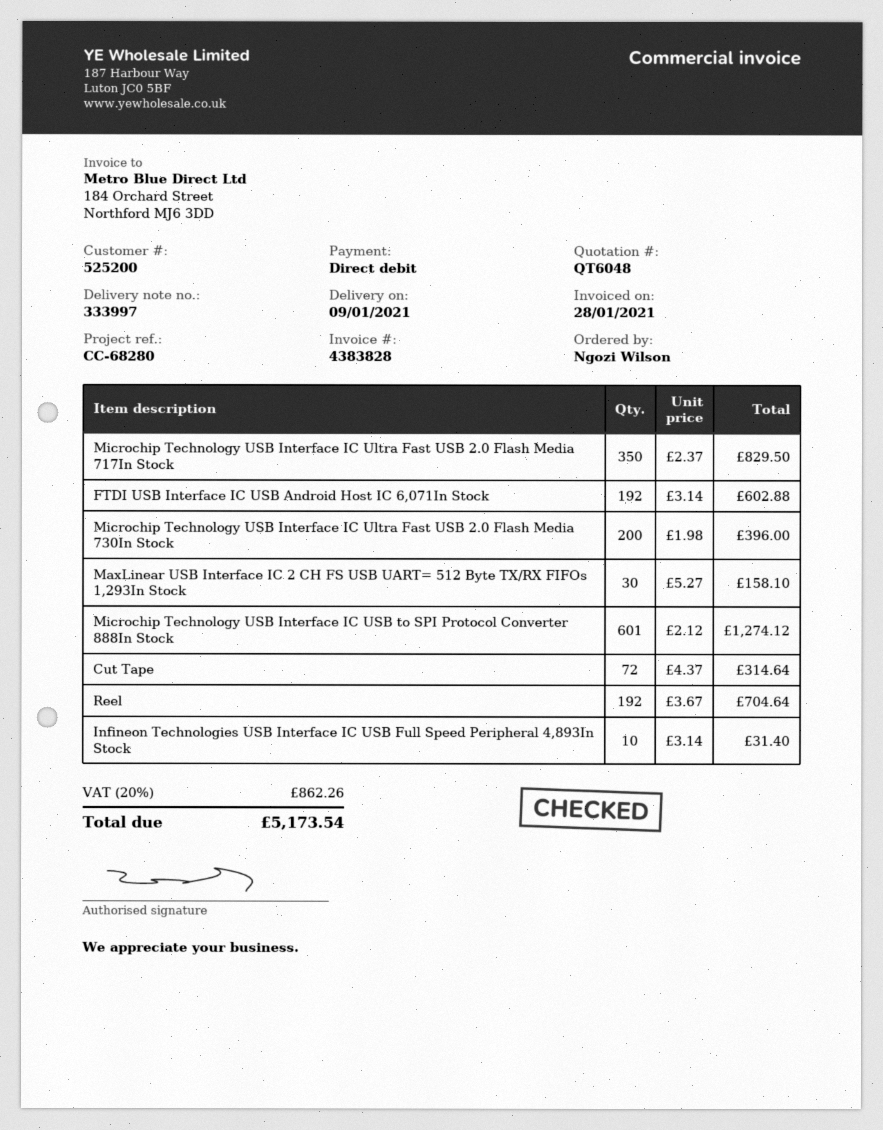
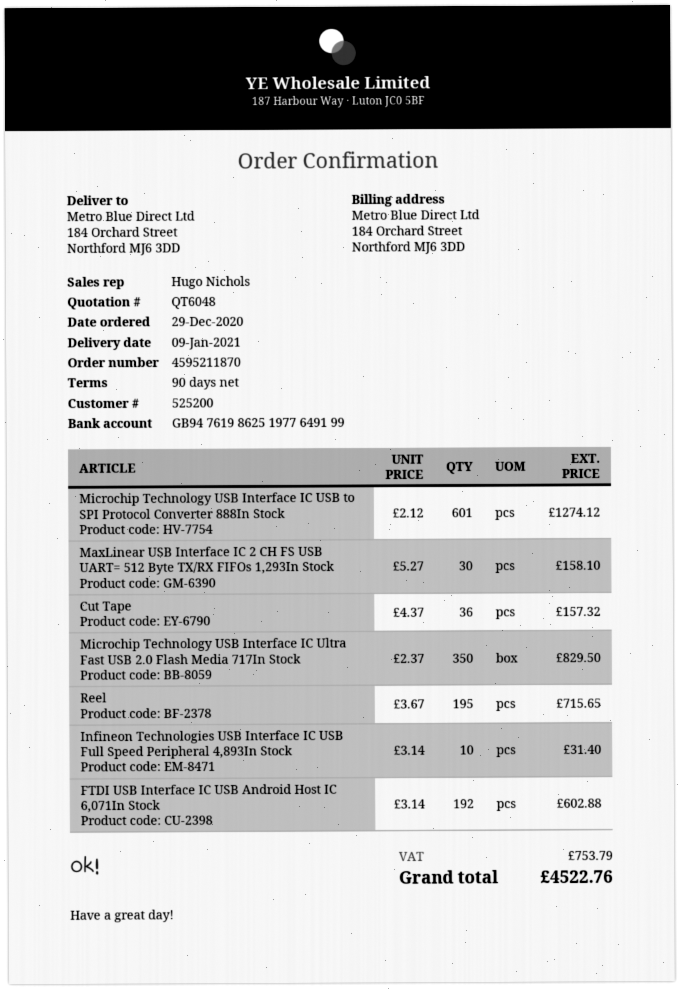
Microchip Technology USB Interface IC Ultra Fast USB 2.0 Flash Media 730In Stock: 200 x 1.98 = 396.00 -> none
Cut Tape: 72 x 4.37 = 314.64 -> 36 x 4.37 = 157.32
Reel: 192 x 3.67 = 704.64 -> 195 x 3.67 = 715.65
tax: 862.26 -> 753.79
total: 5173.54 -> 4522.76

